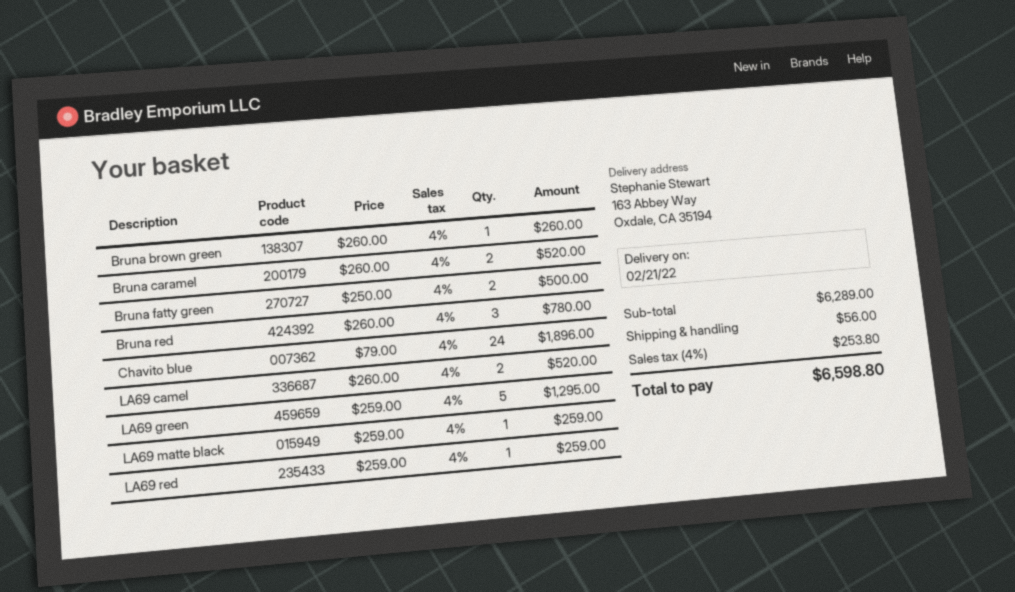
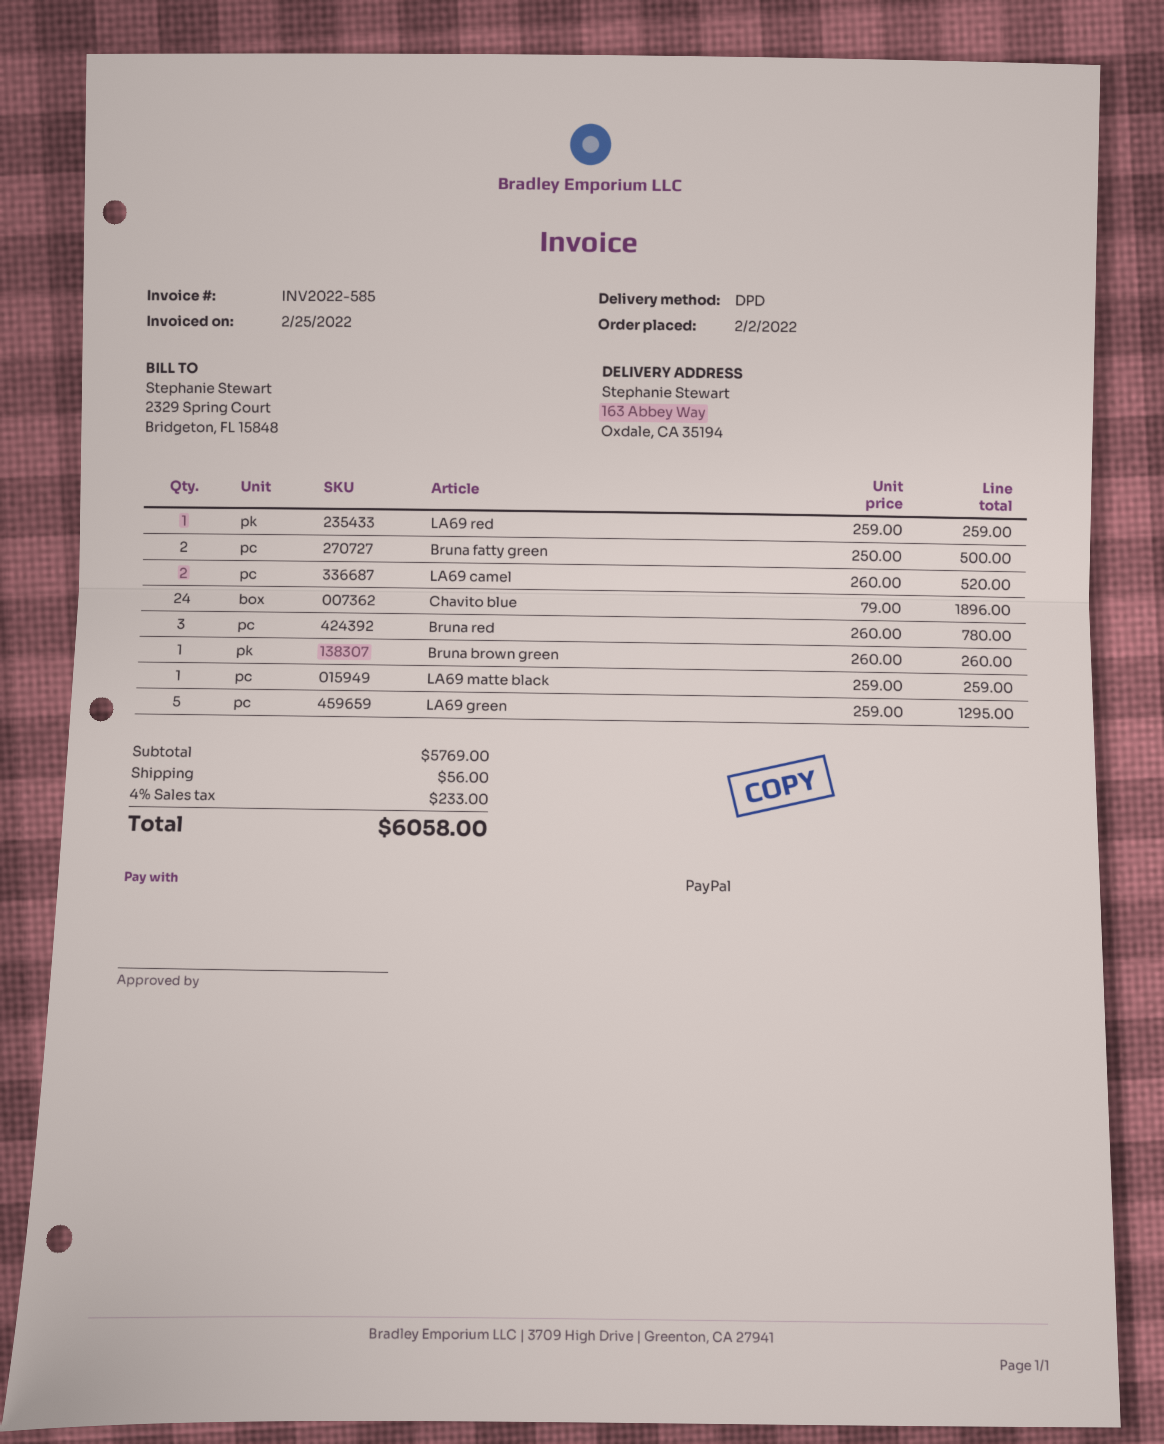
Bruna caramel: 2 x 260.00 = 520.00 -> none
subtotal: 6289.00 -> 5769.00
tax: 4% = 253.80 -> 4% = 233.00
total: 6598.80 -> 6058.00

